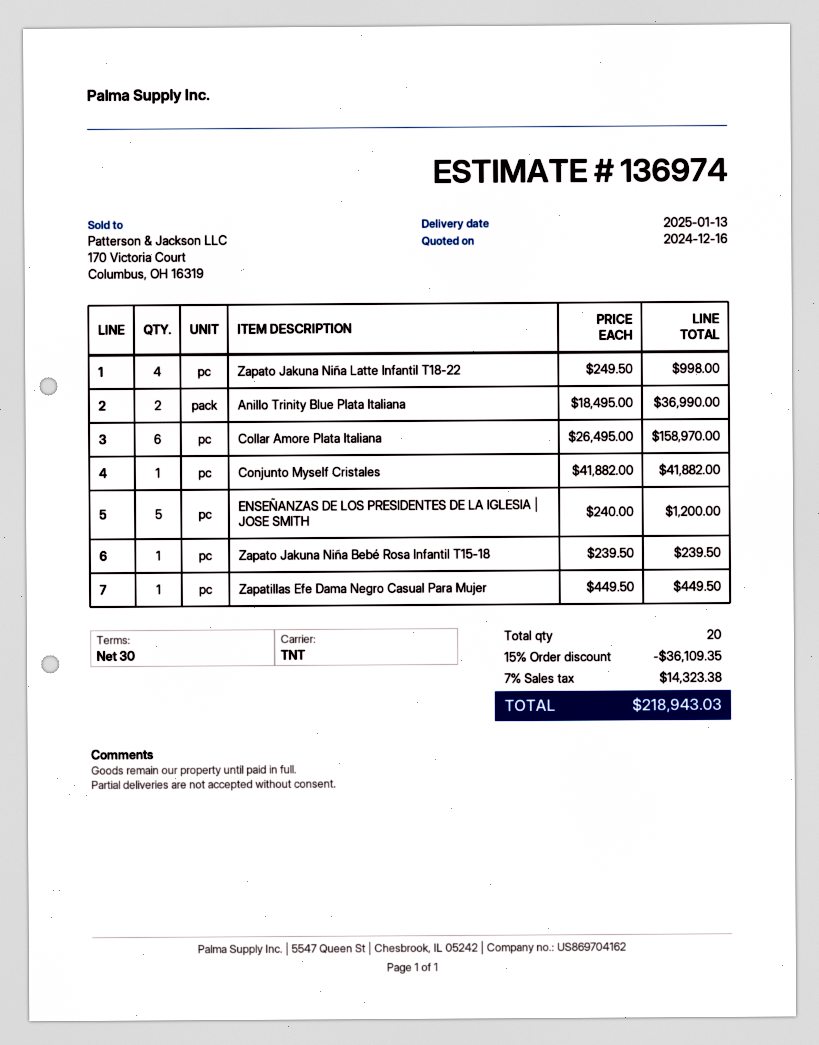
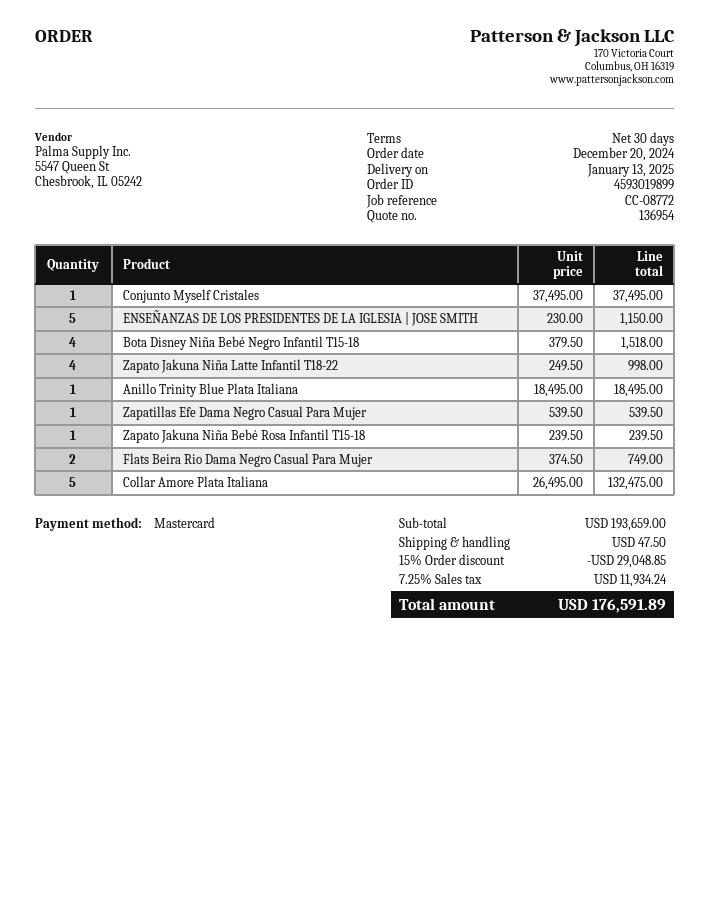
quote number: 136974 -> 136954
Anillo Trinity Blue Plata Italiana: 2 x 18495.00 = 36990.00 -> 1 x 18495.00 = 18495.00
Collar Amore Plata Italiana: 6 x 26495.00 = 158970.00 -> 5 x 26495.00 = 132475.00
Conjunto Myself Cristales: 1 x 41882.00 = 41882.00 -> 1 x 37495.00 = 37495.00
ENSEÑANZAS DE LOS PRESIDENTES DE LA IGLESIA | JOSE SMITH: 5 x 240.00 = 1200.00 -> 5 x 230.00 = 1150.00
Zapatillas Efe Dama Negro Casual Para Mujer: 1 x 449.50 = 449.50 -> 1 x 539.50 = 539.50
Bota Disney Niña Bebé Negro Infantil T15-18: none -> 4 x 379.50 = 1518.00
Flats Beira Rio Dama Negro Casual Para Mujer: none -> 2 x 374.50 = 749.00
discount: 15% = 36109.35 -> 15% = 29048.85
shipping: none -> 47.50
tax: 7% = 14323.38 -> 7.25% = 11934.24
total: 218943.03 -> 176591.89

